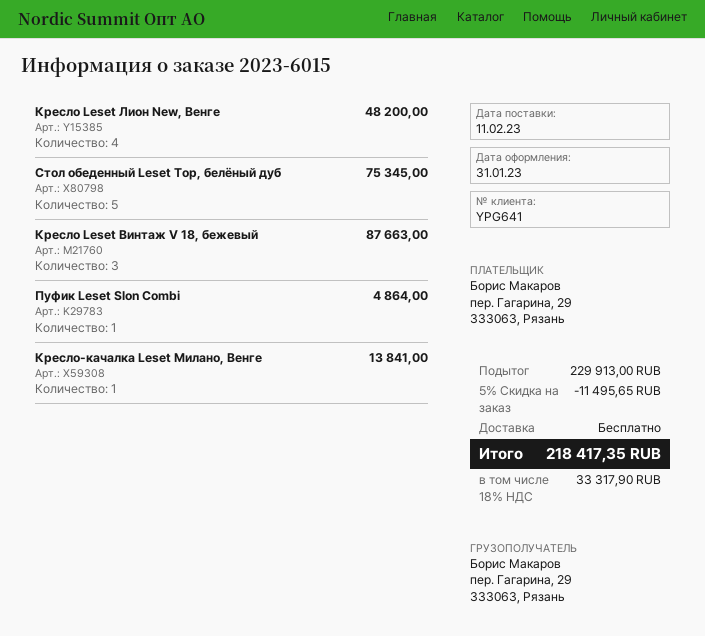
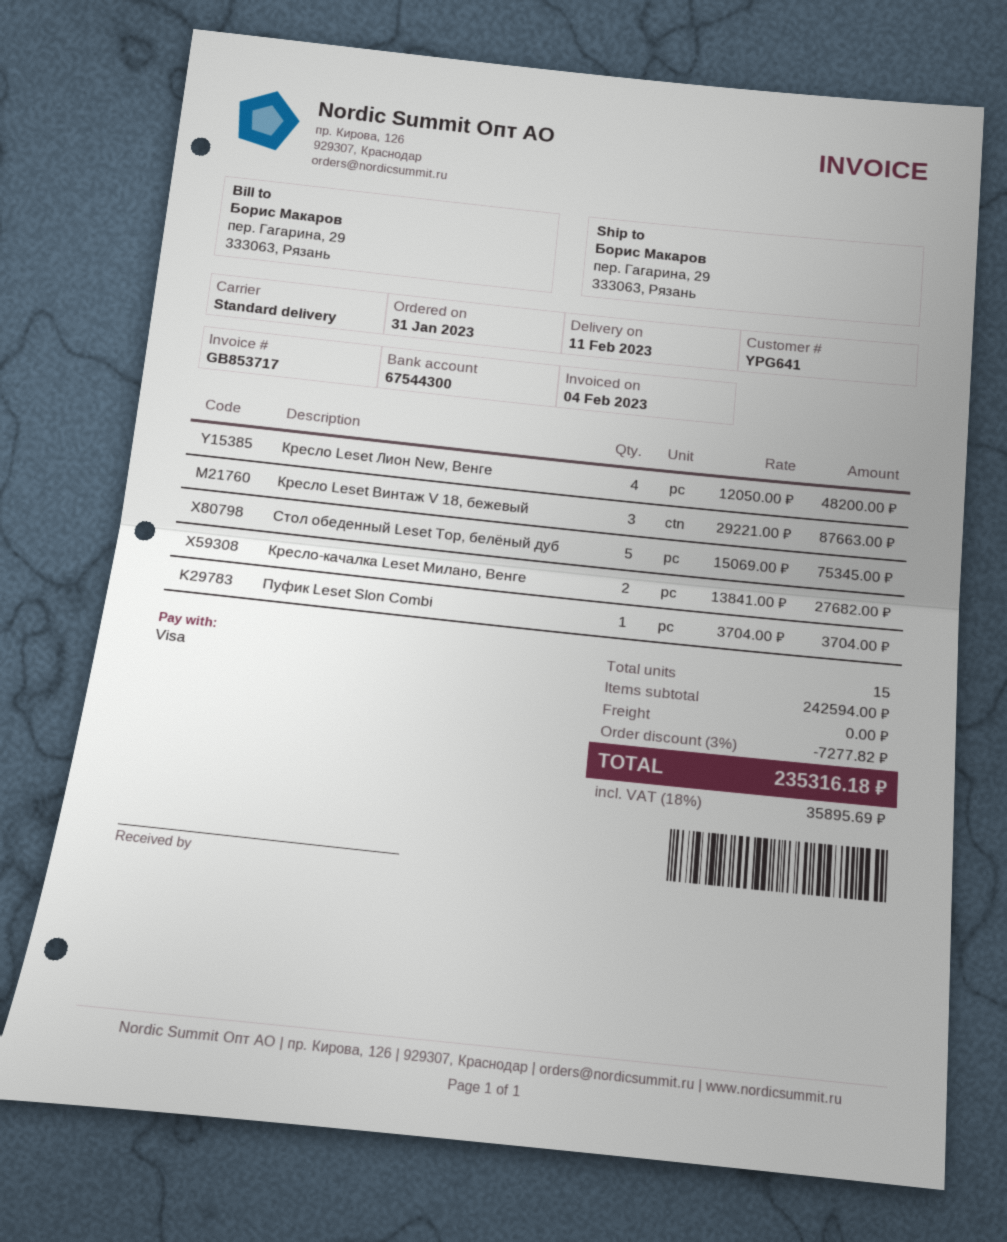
Пуфик Leset Slon Combi: 1 for 4864.00 -> 1 for 3704.00
Кресло-качалка Leset Милано, Венге: 1 for 13841.00 -> 2 for 27682.00
subtotal: 229913.00 -> 242594.00
discount: 5% = 11495.65 -> 3% = 7277.82
tax: 18% = 33317.90 -> 18% = 35895.69
total: 218417.35 -> 235316.18

